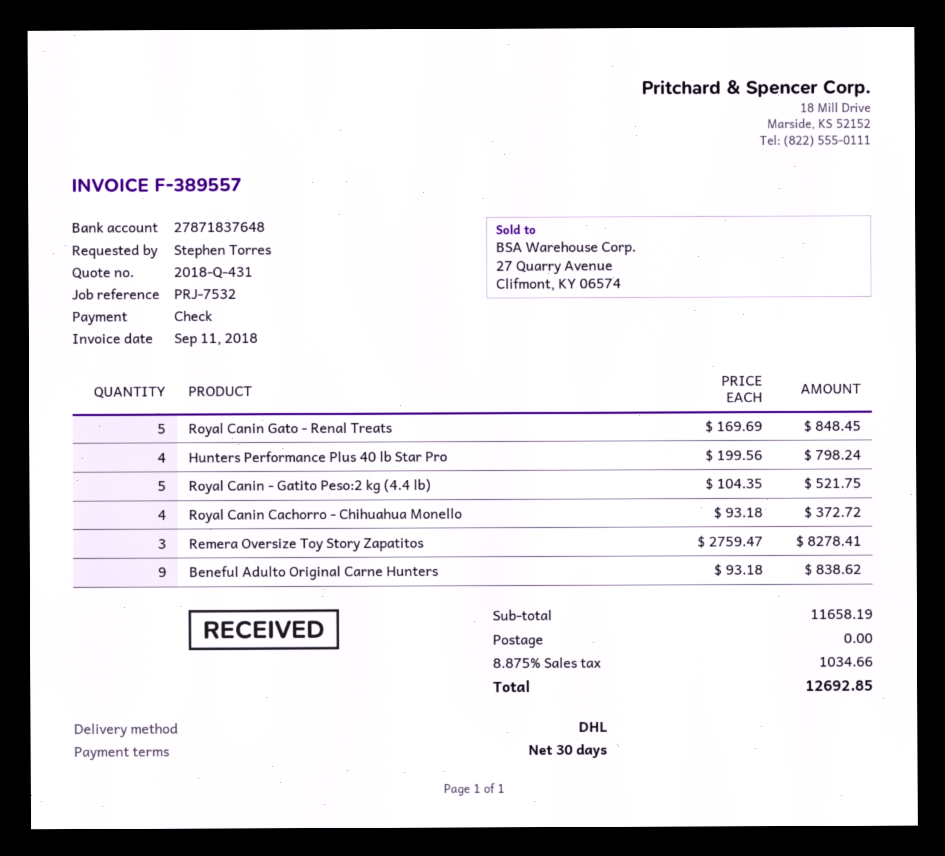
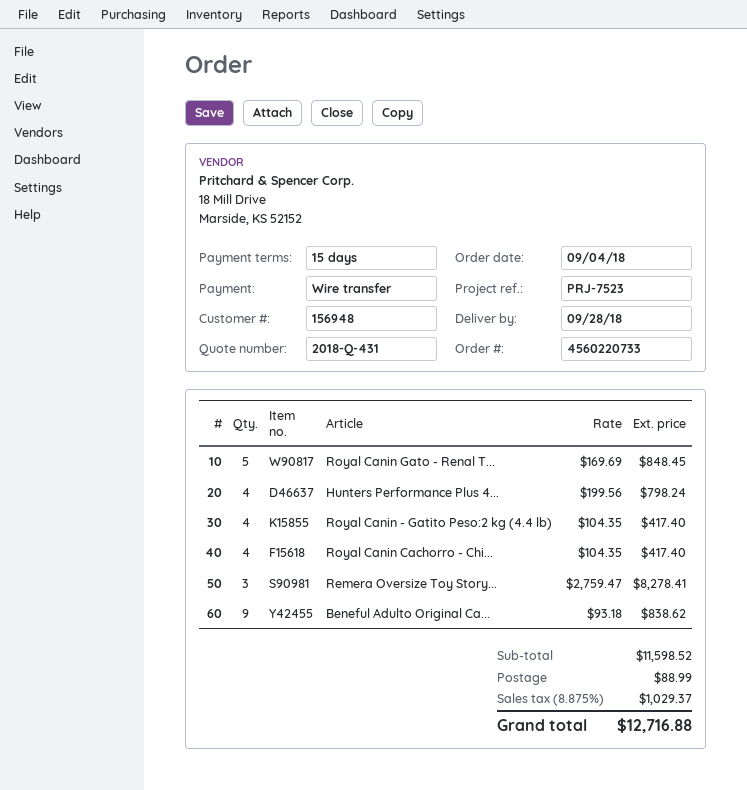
payment terms: 30 days -> 15 days
reference: PRJ-7532 -> PRJ-7523
payment method: cheque -> bank transfer
Royal Canin - Gatito Peso:2 kg (4.4 lb): 5 x 104.35 = 521.75 -> 4 x 104.35 = 417.40
Royal Canin Cachorro - Chihuahua Monello: 4 x 93.18 = 372.72 -> 4 x 104.35 = 417.40
subtotal: 11658.19 -> 11598.52
shipping: 0.00 -> 88.99
tax: 8.875% = 1034.66 -> 8.875% = 1029.37
total: 12692.85 -> 12716.88

